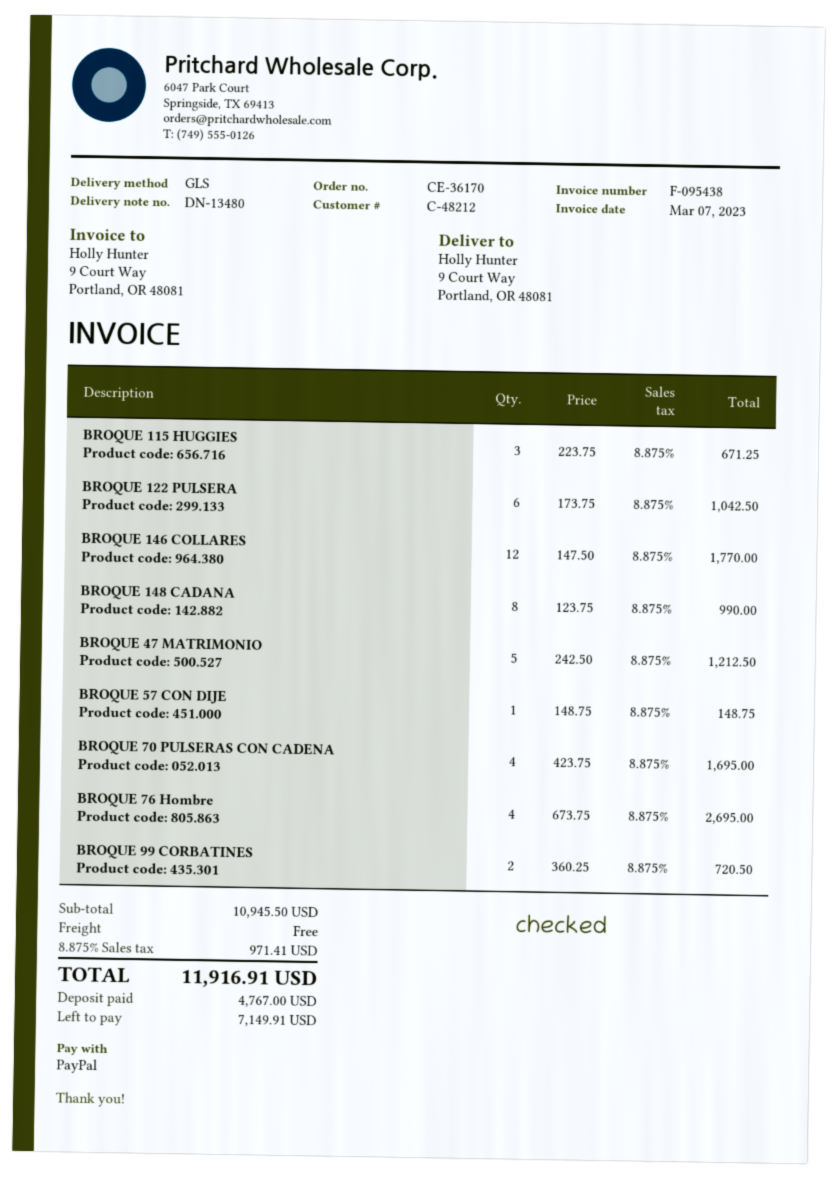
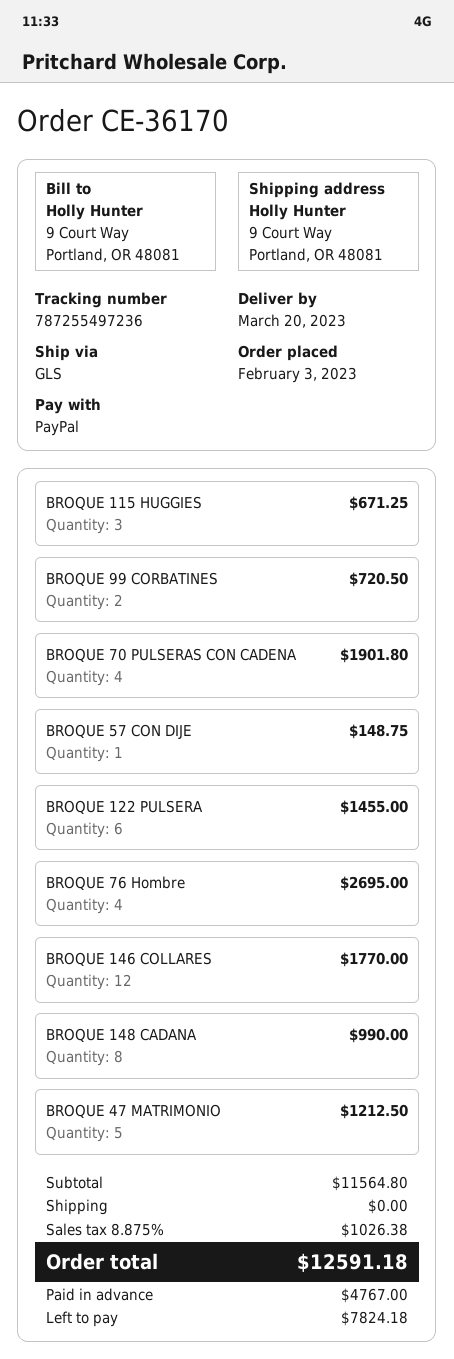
BROQUE 122 PULSERA: 6 for 1042.50 -> 6 for 1455.00
BROQUE 70 PULSERAS CON CADENA: 4 for 1695.00 -> 4 for 1901.80
subtotal: 10945.50 -> 11564.80
tax: 8.875% = 971.41 -> 8.875% = 1026.38
total: 11916.91 -> 12591.18
balance: 7149.91 -> 7824.18

